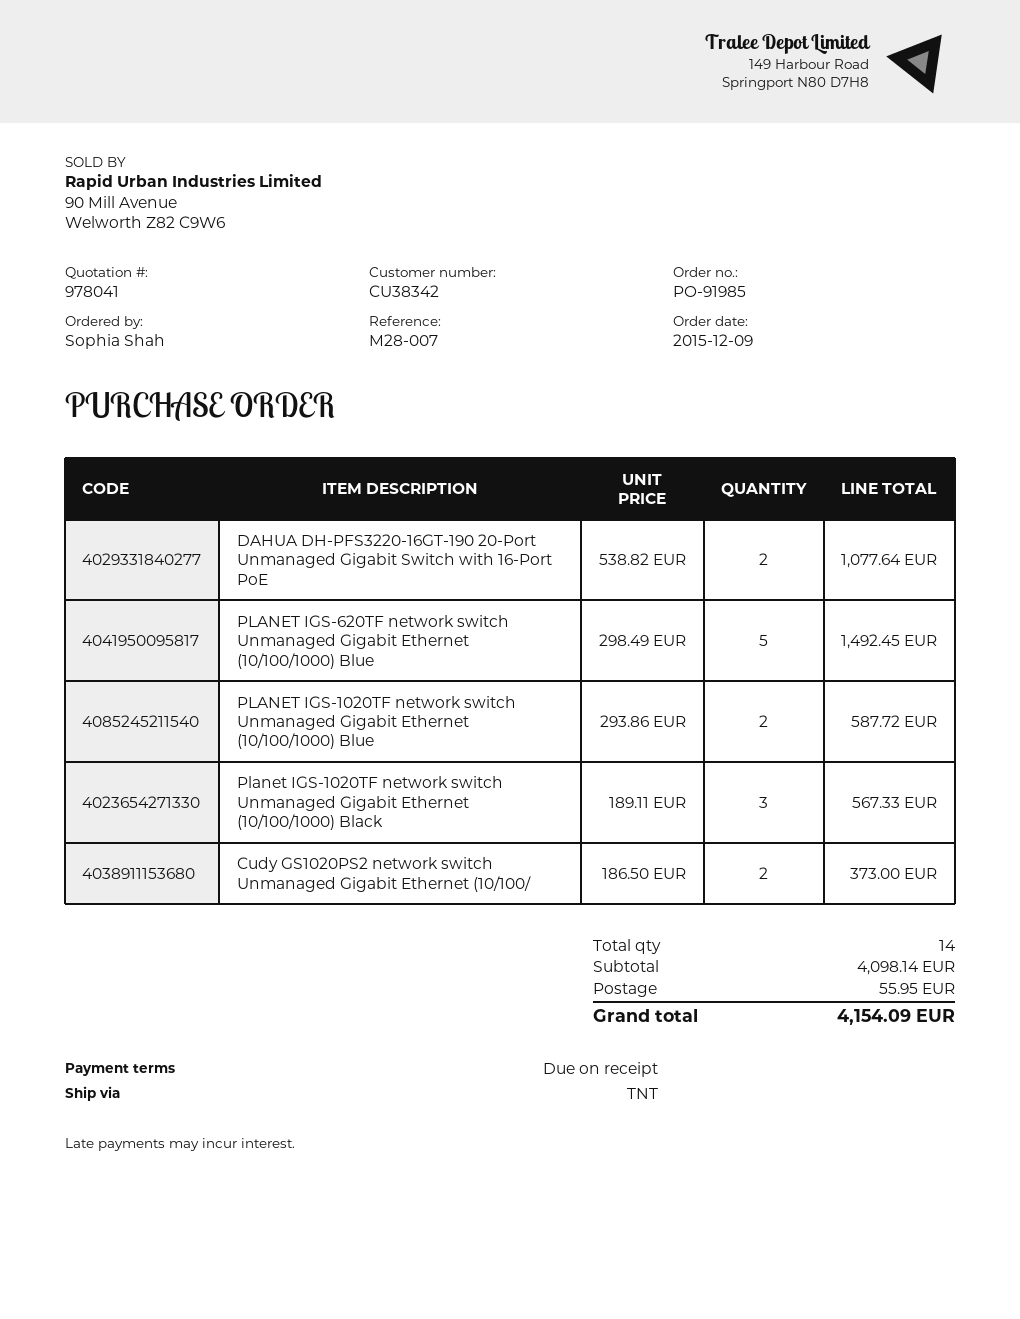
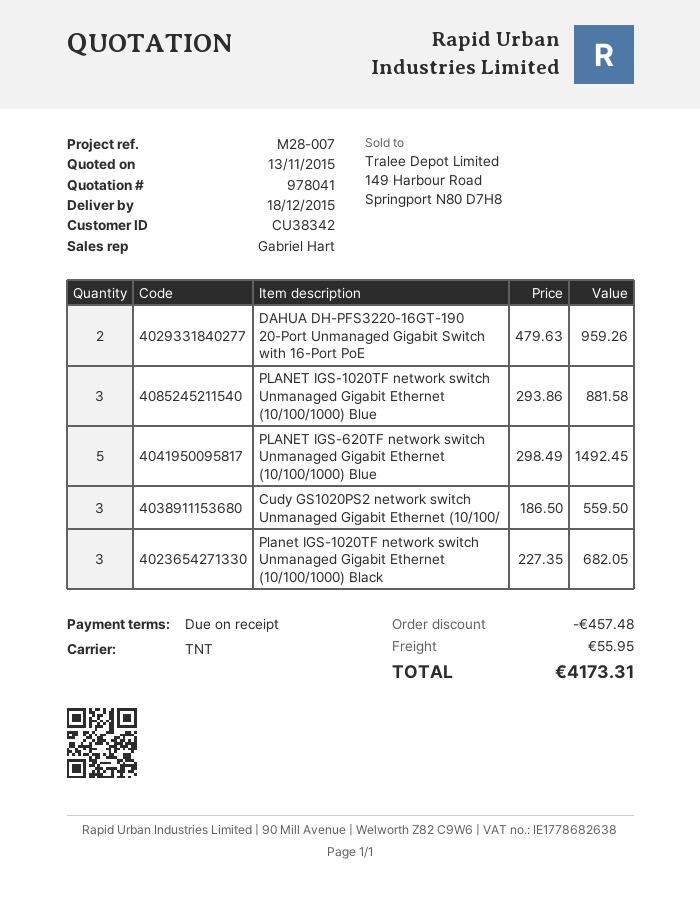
DAHUA DH-PFS3220-16GT-190 20-Port Unmanaged Gigabit Switch with 16-Port PoE: 2 x 538.82 = 1077.64 -> 2 x 479.63 = 959.26
PLANET IGS-1020TF network switch Unmanaged Gigabit Ethernet (10/100/1000) Blue: 2 x 293.86 = 587.72 -> 3 x 293.86 = 881.58
Planet IGS-1020TF network switch Unmanaged Gigabit Ethernet (10/100/1000) Black: 3 x 189.11 = 567.33 -> 3 x 227.35 = 682.05
Cudy GS1020PS2 network switch Unmanaged Gigabit Ethernet (10/100/: 2 x 186.50 = 373.00 -> 3 x 186.50 = 559.50
discount: none -> 457.48
total: 4154.09 -> 4173.31

